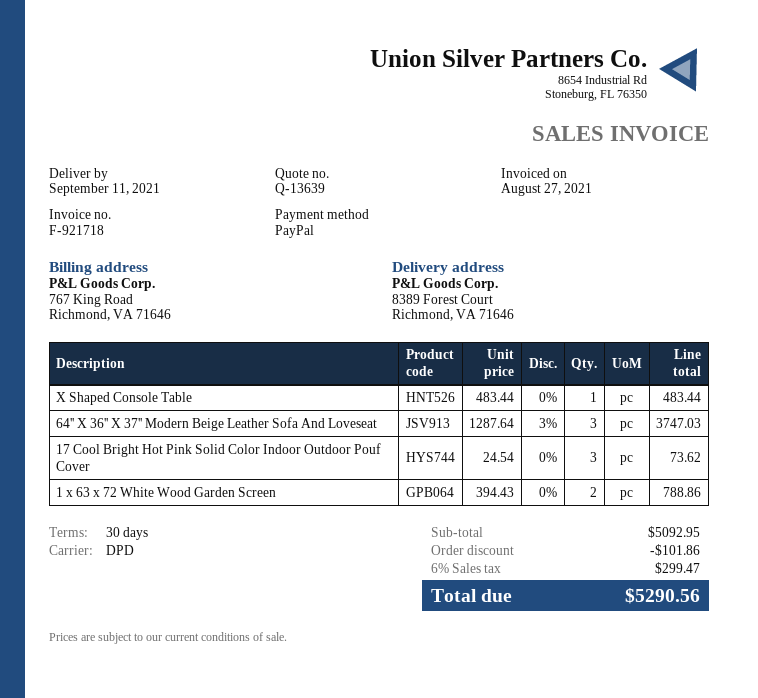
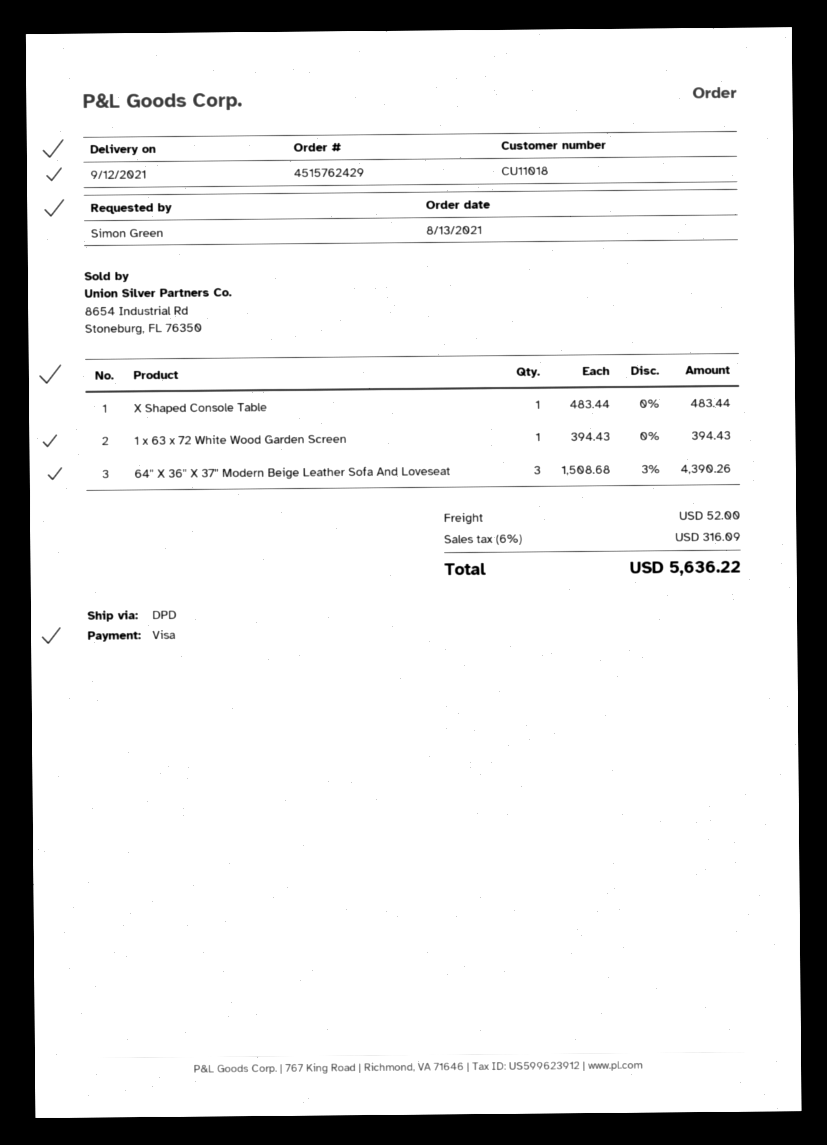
delivery date: 2021-09-11 -> 2021-09-12
payment method: PayPal -> Visa
64'' X 36'' X 37'' Modern Beige Leather Sofa And Loveseat: 3 x 1287.64 - 3% = 3747.03 -> 3 x 1508.68 - 3% = 4390.26
17 Cool Bright Hot Pink Solid Color Indoor Outdoor Pouf Cover: 3 x 24.54 = 73.62 -> none
1 x 63 x 72 White Wood Garden Screen: 2 x 394.43 = 788.86 -> 1 x 394.43 = 394.43
discount: 101.86 -> none
shipping: none -> 52.00
tax: 6% = 299.47 -> 6% = 316.09
total: 5290.56 -> 5636.22

